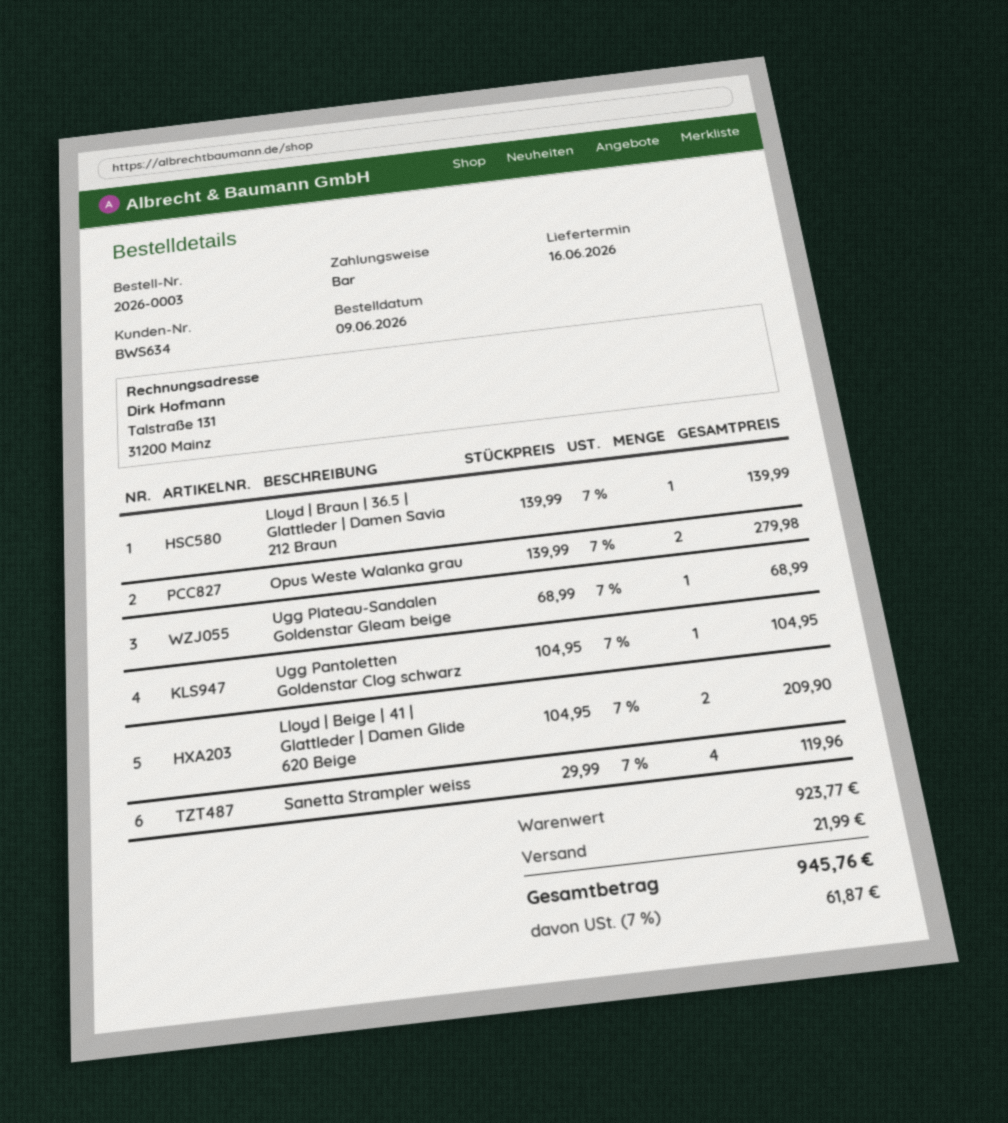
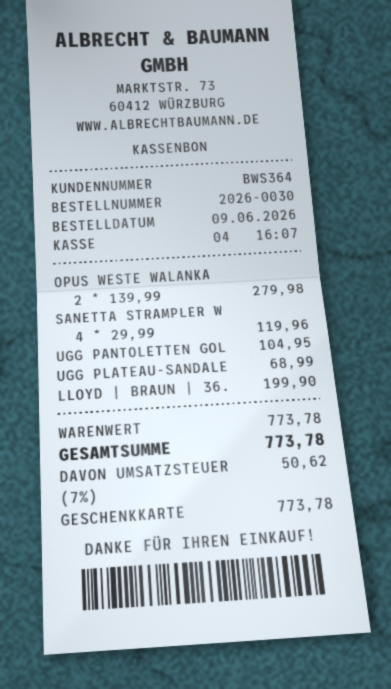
order number: 2026-0003 -> 2026-0030
customer number: BWS634 -> BWS364
payment method: cash -> gift card
Lloyd | Braun | 36.5 | Glattleder | Damen Savia 212 Braun: 1 x 139.99 = 139.99 -> 1 x 199.90 = 199.90
Lloyd | Beige | 41 | Glattleder | Damen Glide 620 Beige: 2 x 104.95 = 209.90 -> none
subtotal: 923.77 -> 773.78
shipping: 21.99 -> none
tax: 7% = 61.87 -> 7% = 50.62
total: 945.76 -> 773.78

